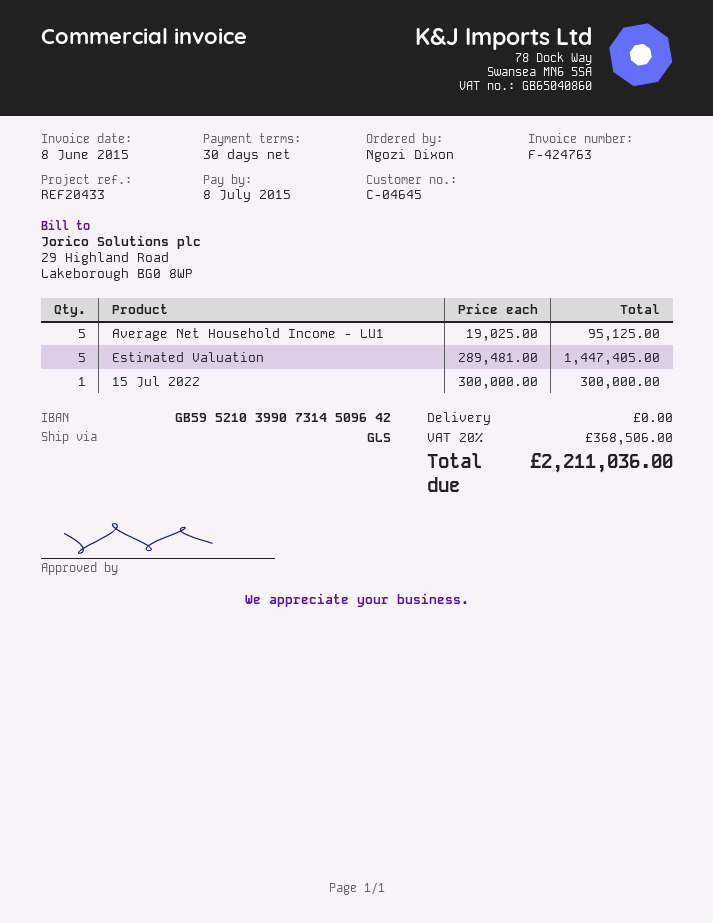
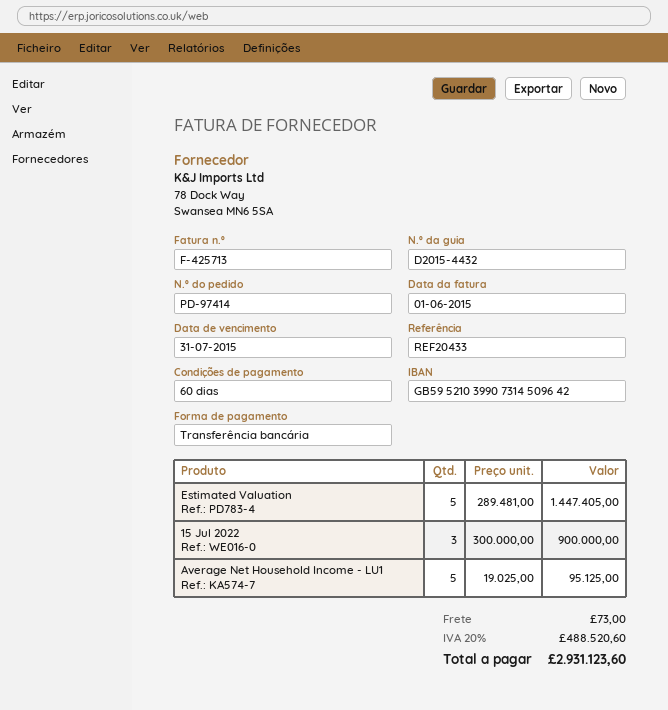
invoice number: F-424763 -> F-425713
invoice date: 2015-06-08 -> 2015-06-01
payment terms: 30 days -> 60 days
due date: 2015-07-08 -> 2015-07-31
15 Jul 2022: 1 x 300000.00 = 300000.00 -> 3 x 300000.00 = 900000.00
shipping: 0.00 -> 73.00
tax: 20% = 368506.00 -> 20% = 488520.60
total: 2211036.00 -> 2931123.60

